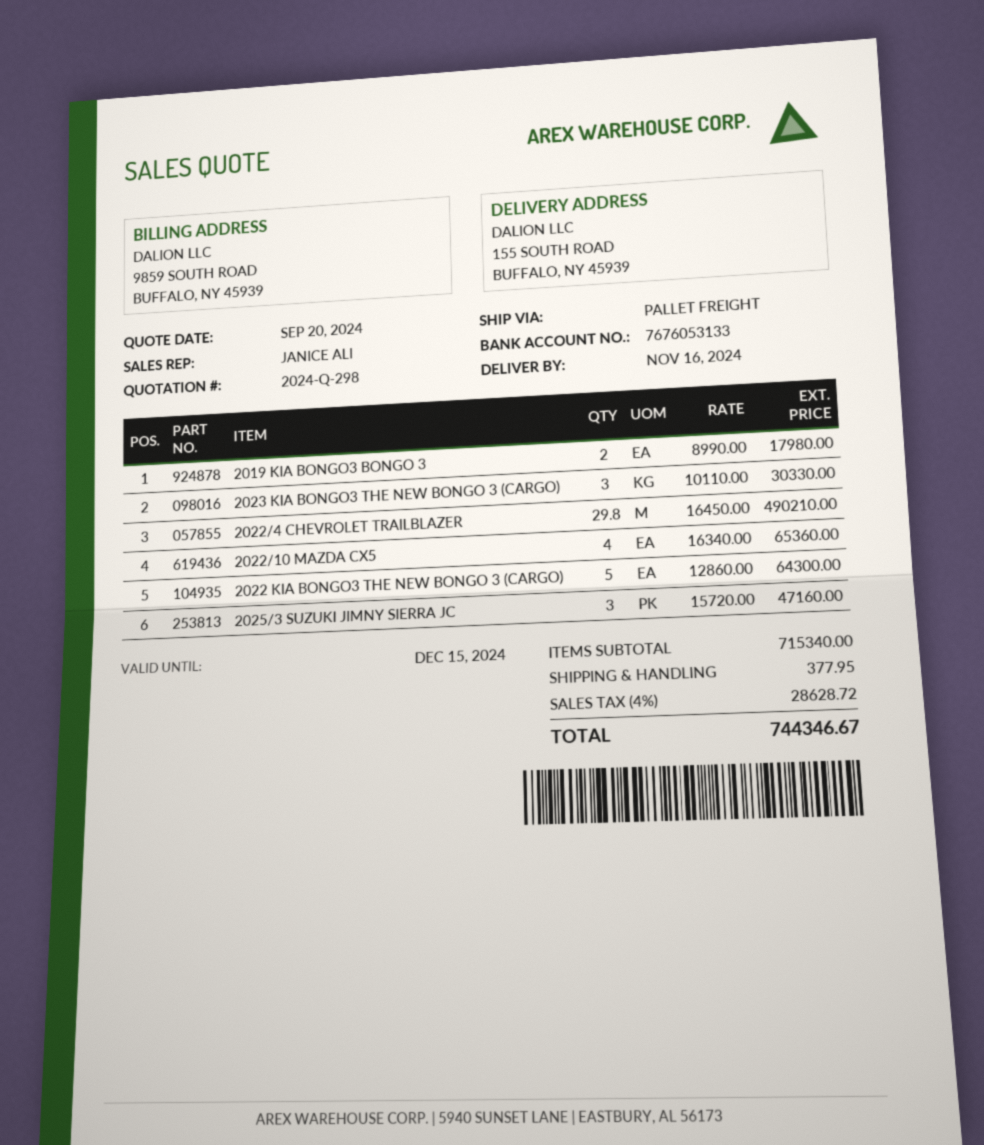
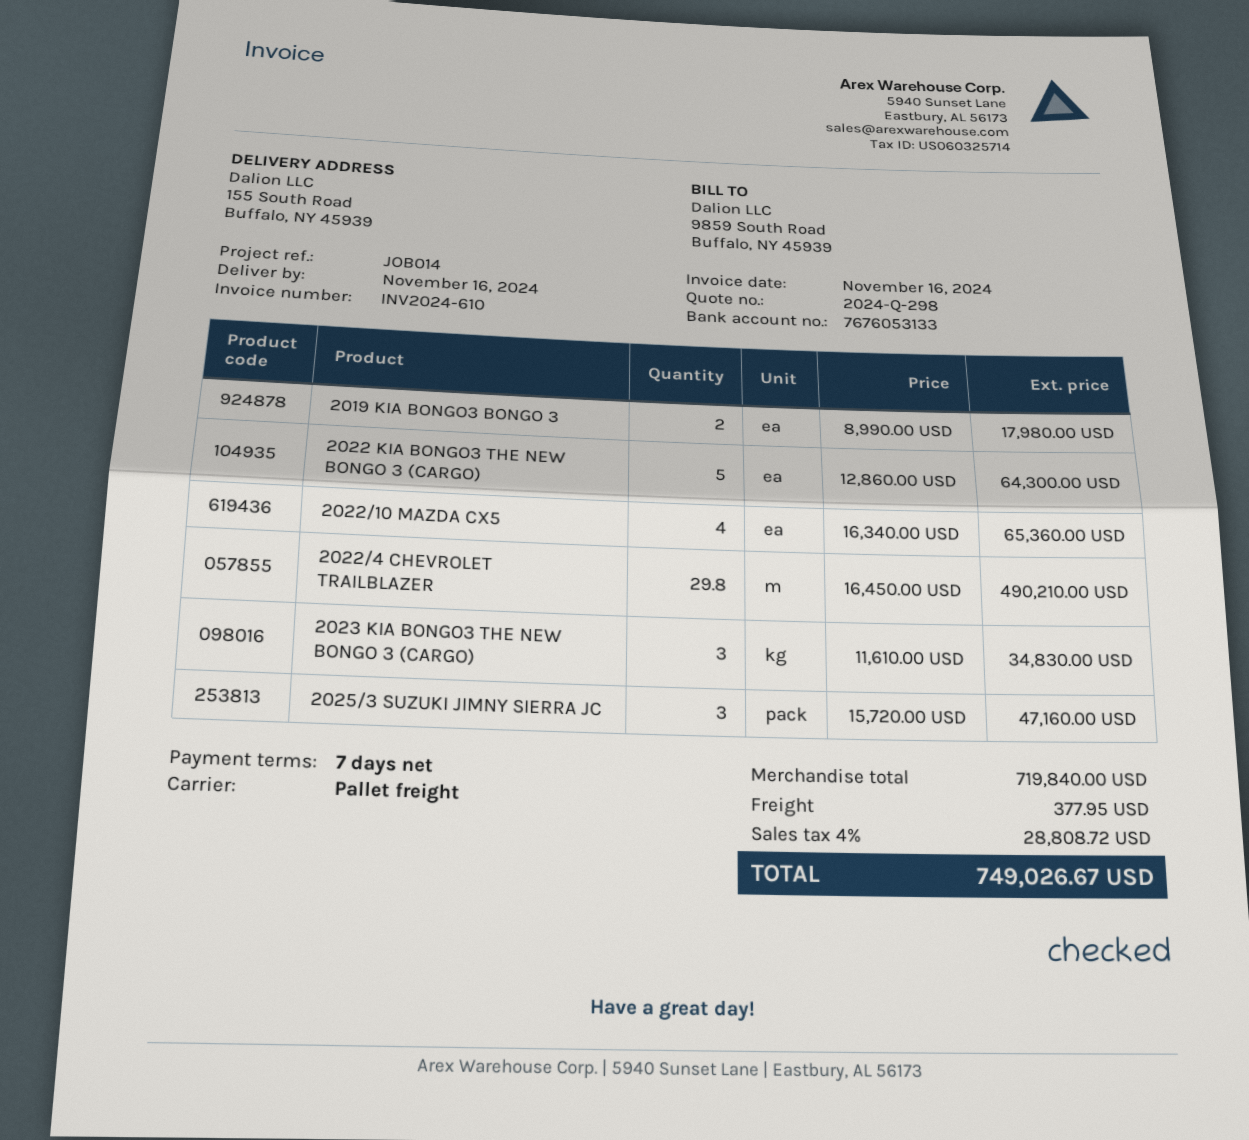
2023 KIA BONGO3 THE NEW BONGO 3 (CARGO): 3 x 10110.00 = 30330.00 -> 3 x 11610.00 = 34830.00
subtotal: 715340.00 -> 719840.00
tax: 4% = 28628.72 -> 4% = 28808.72
total: 744346.67 -> 749026.67

